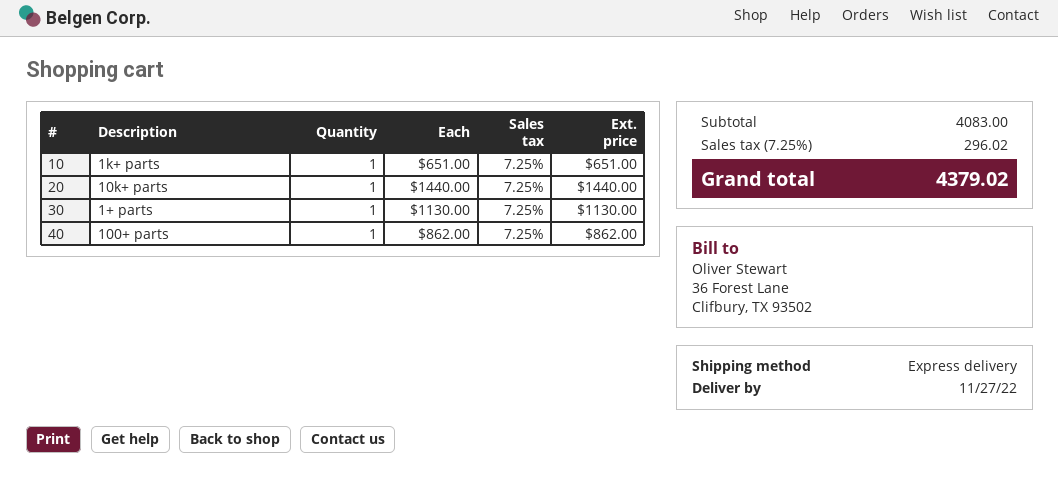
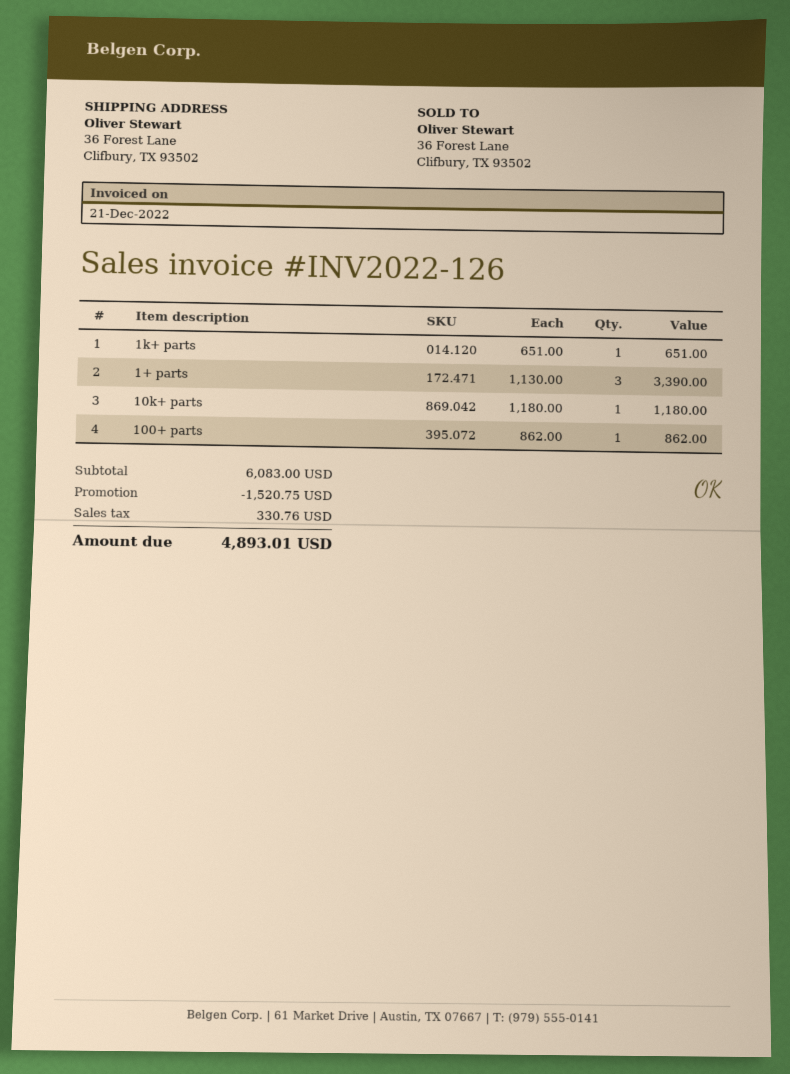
10k+ parts: 1 x 1440.00 = 1440.00 -> 1 x 1180.00 = 1180.00
1+ parts: 1 x 1130.00 = 1130.00 -> 3 x 1130.00 = 3390.00
subtotal: 4083.00 -> 6083.00
discount: none -> 1520.75
tax: 296.02 -> 330.76
total: 4379.02 -> 4893.01

